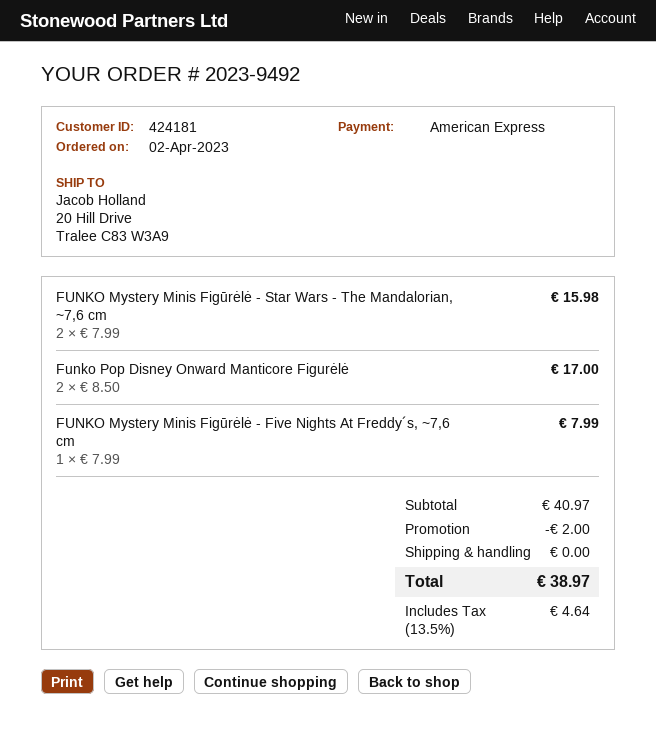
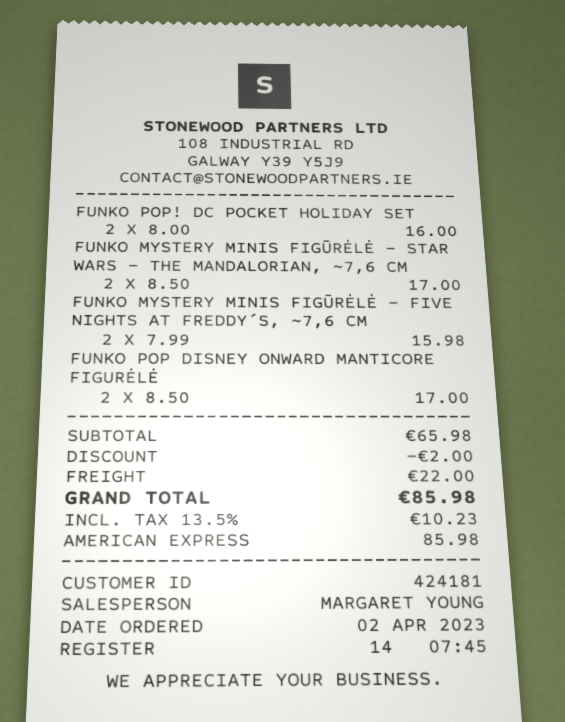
FUNKO Mystery Minis Figūrėlė - Star Wars - The Mandalorian, ~7,6 cm: 2 x 7.99 = 15.98 -> 2 x 8.50 = 17.00
FUNKO Mystery Minis Figūrėlė - Five Nights At Freddy´s, ~7,6 cm: 1 x 7.99 = 7.99 -> 2 x 7.99 = 15.98
FUNKO POP! DC POCKET HOLIDAY SET: none -> 2 x 8.00 = 16.00
subtotal: 40.97 -> 65.98
shipping: 0.00 -> 22.00
tax: 13.5% = 4.64 -> 13.5% = 10.23
total: 38.97 -> 85.98

